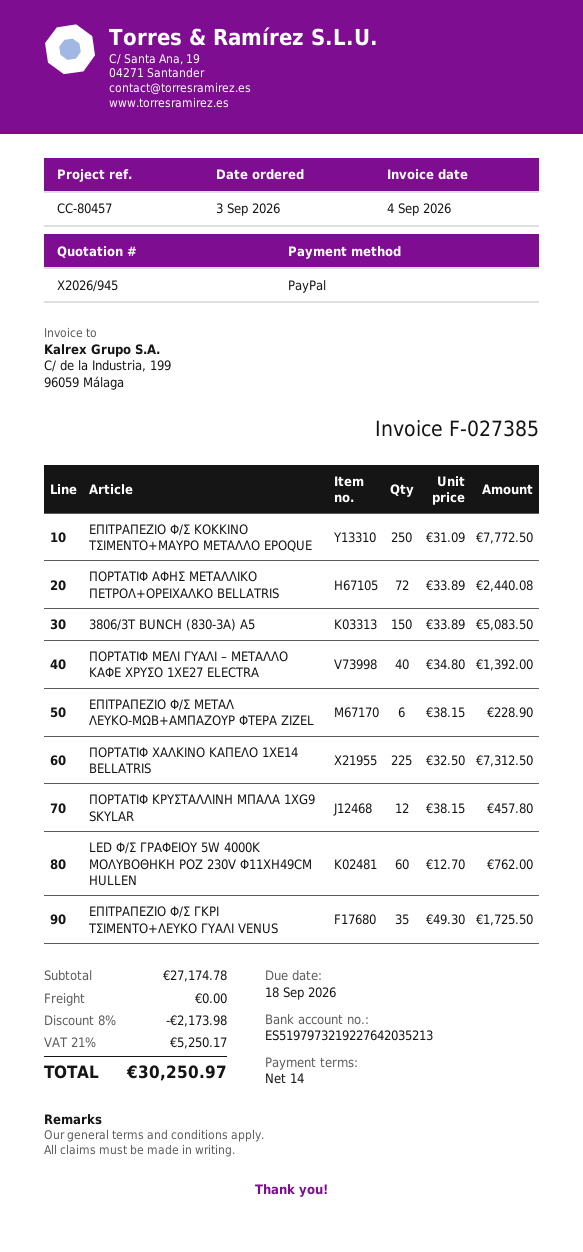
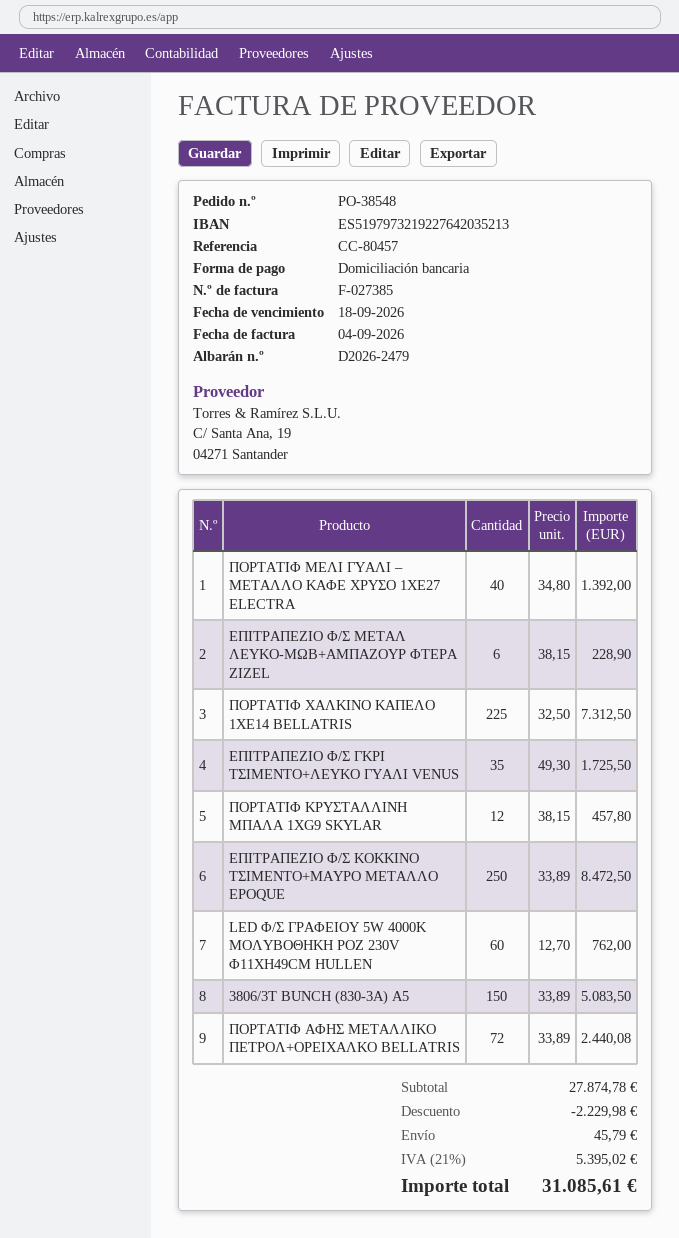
payment method: PayPal -> direct debit
ΕΠΙΤΡΑΠΕΖΙΟ Φ/Σ ΚΟΚΚΙΝΟ ΤΣΙΜΕΝΤΟ+ΜΑΥΡΟ ΜΕΤΑΛΛΟ EPOQUE: 250 x 31.09 = 7772.50 -> 250 x 33.89 = 8472.50
subtotal: 27174.78 -> 27874.78
discount: 2173.98 -> 2229.98
shipping: 0.00 -> 45.79
tax: 21% = 5250.17 -> 21% = 5395.02
total: 30250.97 -> 31085.61

